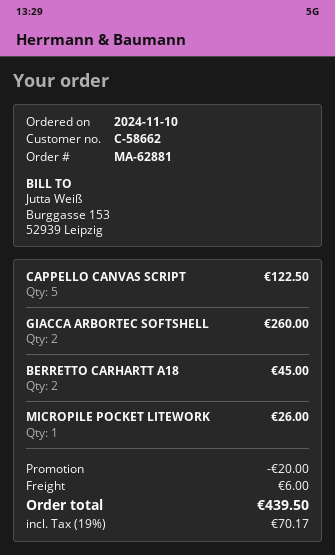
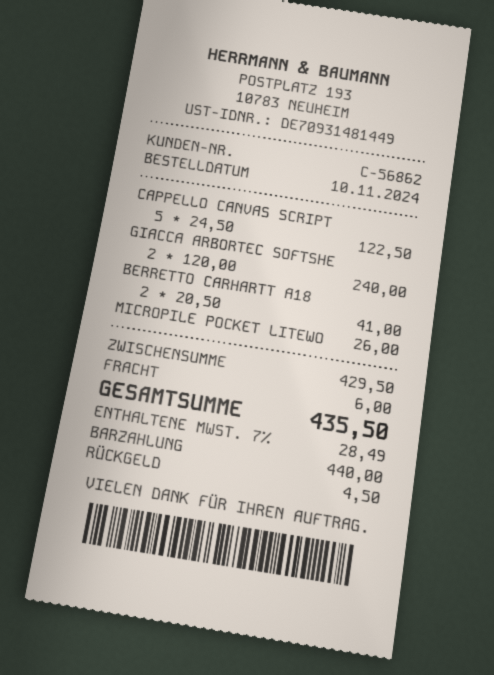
customer number: C-58662 -> C-56862
GIACCA ARBORTEC SOFTSHELL: 2 for 260.00 -> 2 for 240.00
BERRETTO CARHARTT A18: 2 for 45.00 -> 2 for 41.00
discount: 20.00 -> none
tax: 19% = 70.17 -> 7% = 28.49
total: 439.50 -> 435.50

